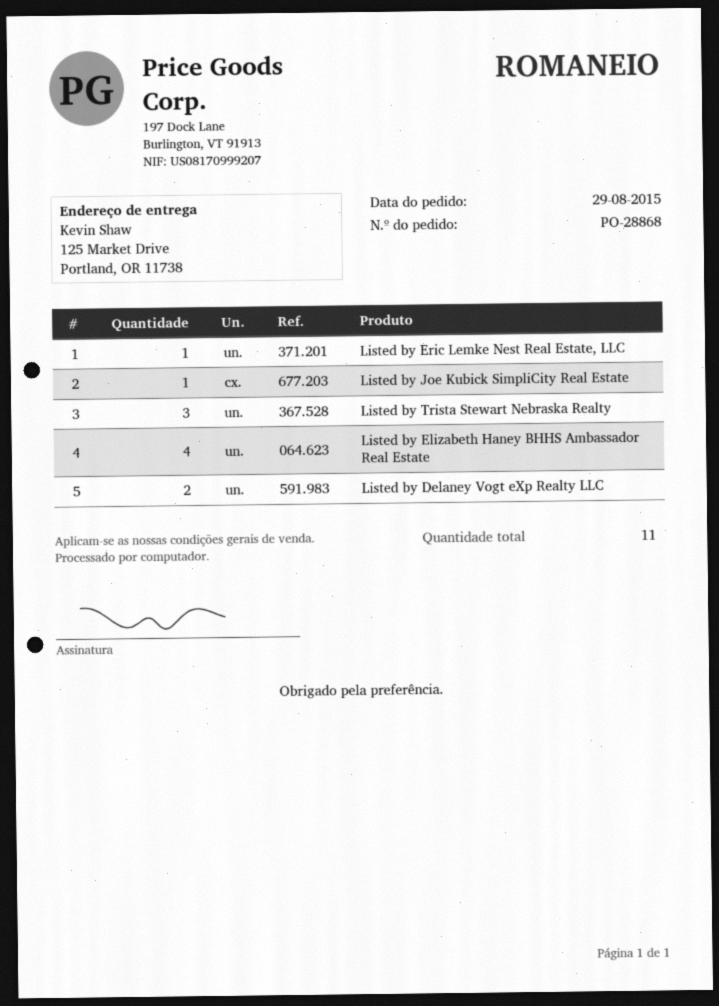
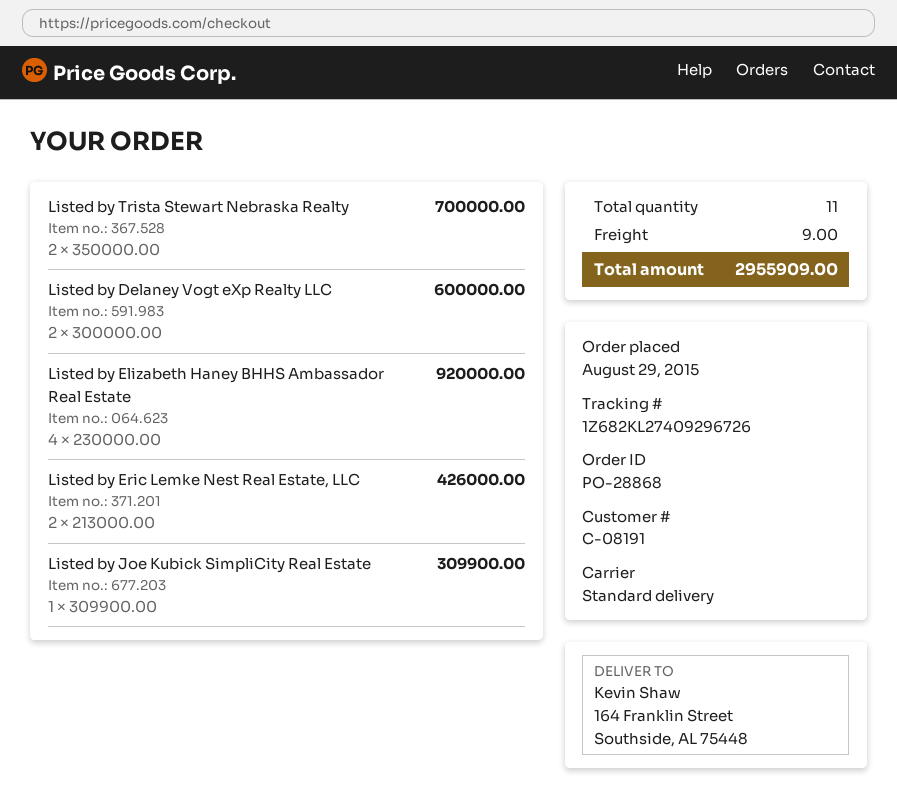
ship to: 125 Market Drive, Portland, OR 11738 -> 164 Franklin Street, Southside, AL 75448
Listed by Eric Lemke Nest Real Estate, LLC: 1 -> 2
Listed by Trista Stewart Nebraska Realty: 3 -> 2

